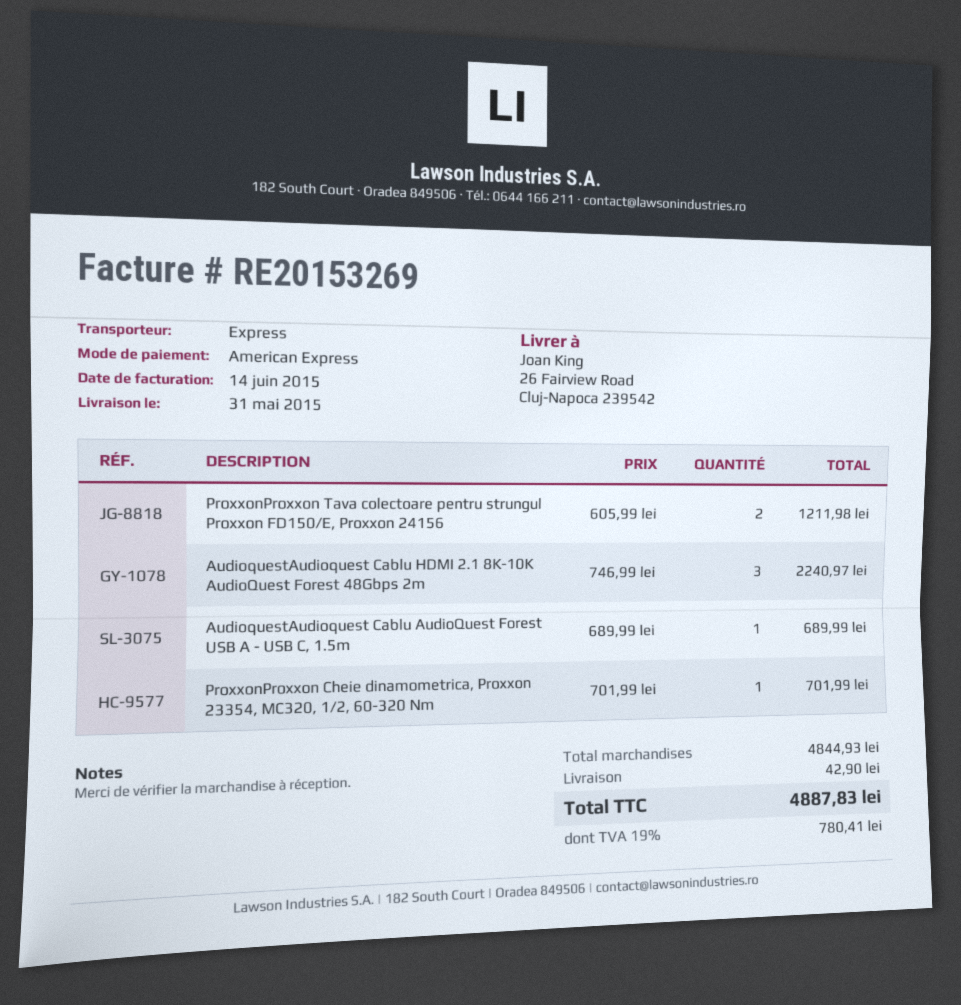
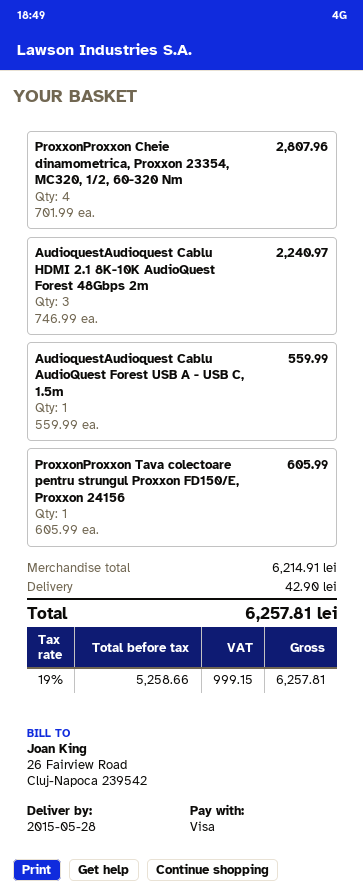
delivery date: 2015-05-31 -> 2015-05-28
payment method: American Express -> Visa
ProxxonProxxon Tava colectoare pentru strungul Proxxon FD150/E, Proxxon 24156: 2 x 605.99 = 1211.98 -> 1 x 605.99 = 605.99
AudioquestAudioquest Cablu AudioQuest Forest USB A - USB C, 1.5m: 1 x 689.99 = 689.99 -> 1 x 559.99 = 559.99
ProxxonProxxon Cheie dinamometrica, Proxxon 23354, MC320, 1/2, 60-320 Nm: 1 x 701.99 = 701.99 -> 4 x 701.99 = 2807.96
subtotal: 4844.93 -> 6214.91
tax: 19% = 780.41 -> 19% = 999.15
total: 4887.83 -> 6257.81

